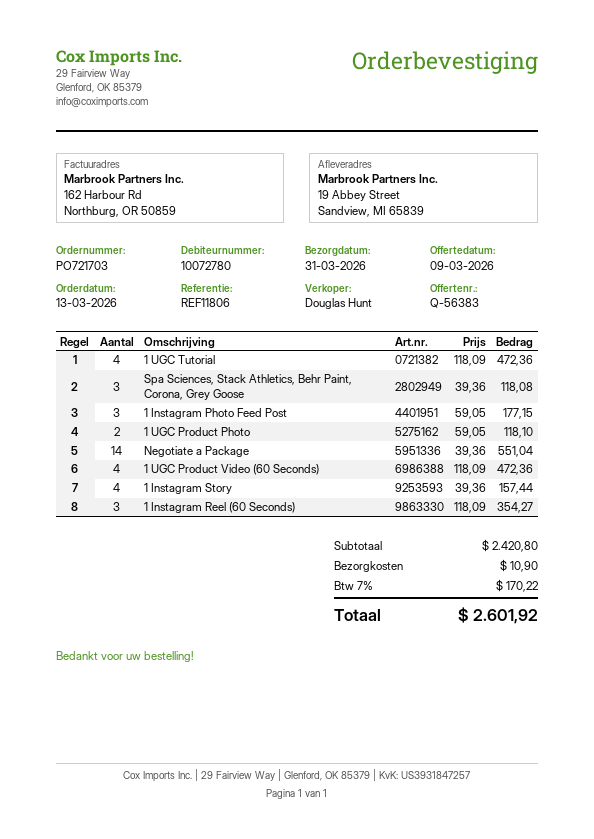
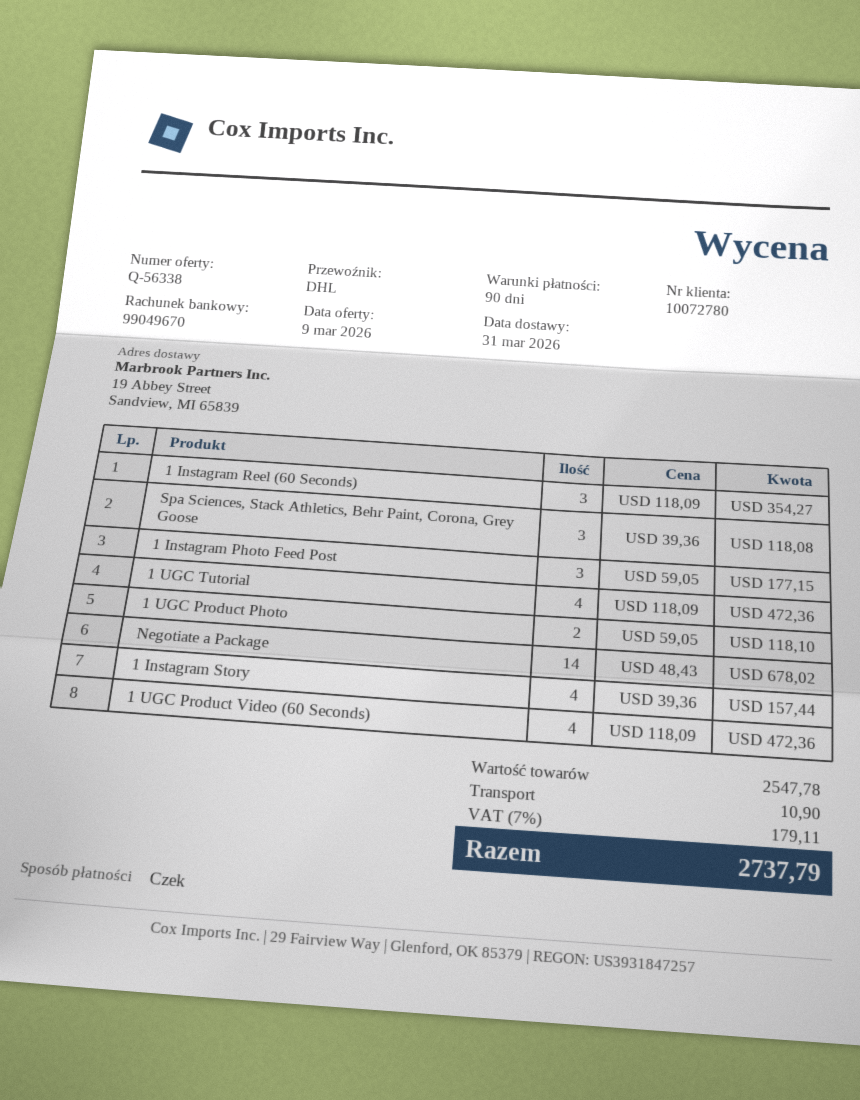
quote number: Q-56383 -> Q-56338
Negotiate a Package: 14 x 39.36 = 551.04 -> 14 x 48.43 = 678.02
subtotal: 2420.80 -> 2547.78
tax: 7% = 170.22 -> 7% = 179.11
total: 2601.92 -> 2737.79

